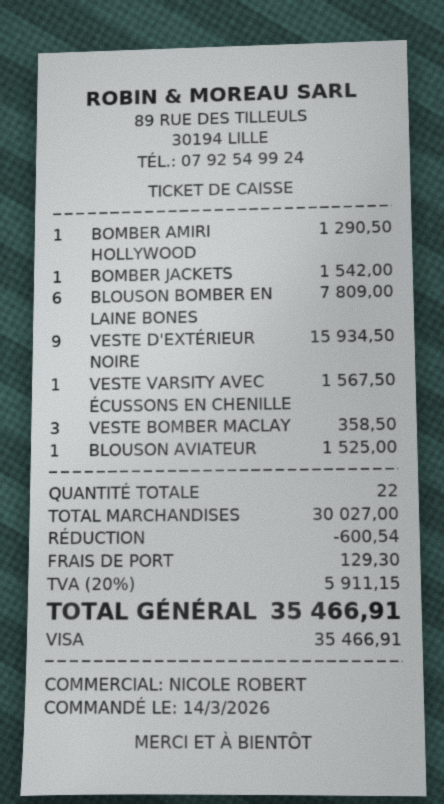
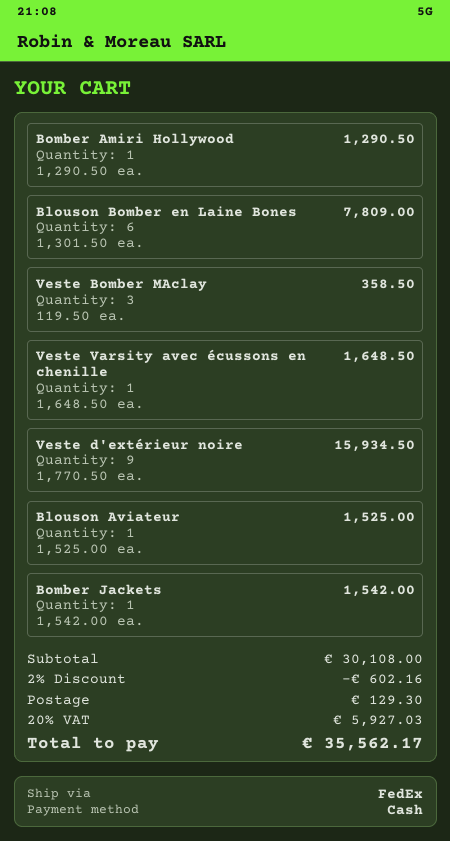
payment method: Visa -> cash
VESTE VARSITY AVEC ÉCUSSONS EN CHENILLE: 1 for 1567.50 -> 1 for 1648.50
subtotal: 30027.00 -> 30108.00
discount: 600.54 -> 602.16
tax: 20% = 5911.15 -> 20% = 5927.03
total: 35466.91 -> 35562.17

